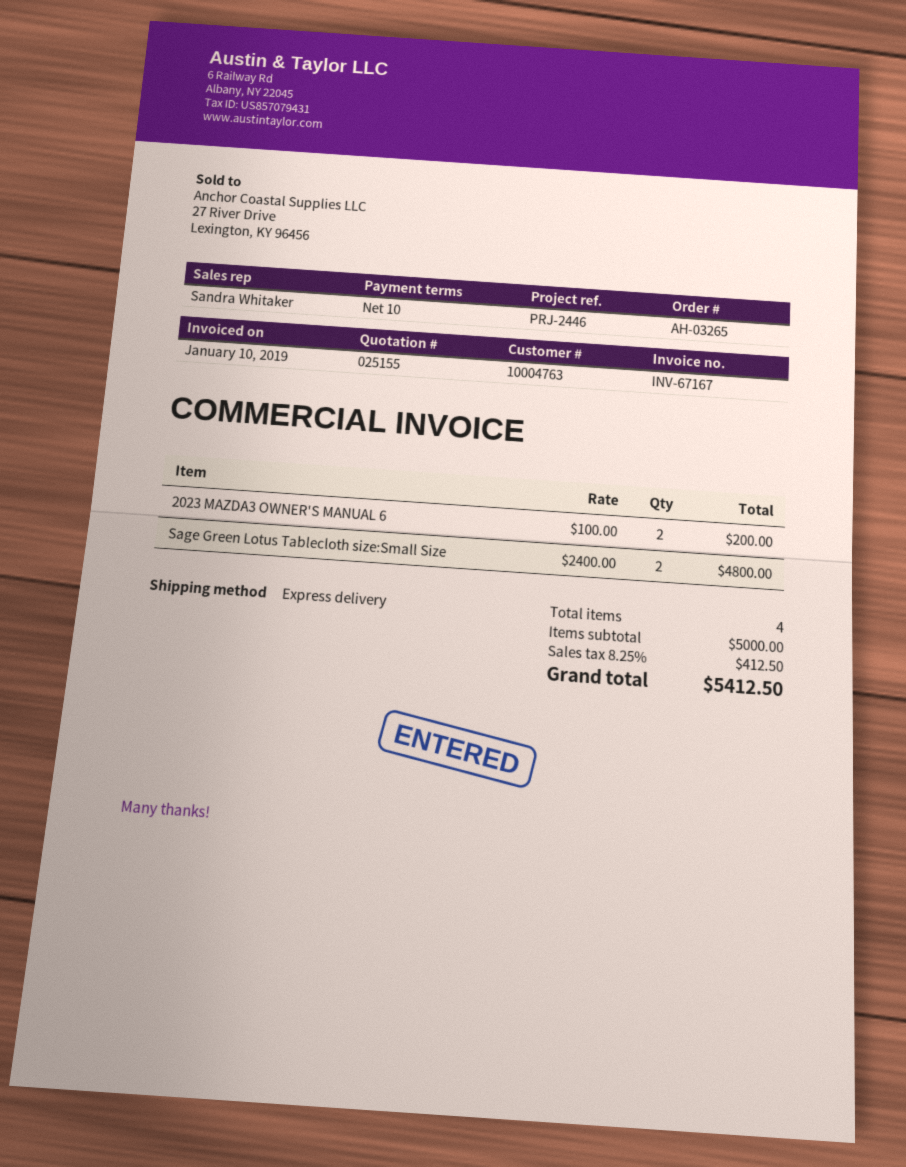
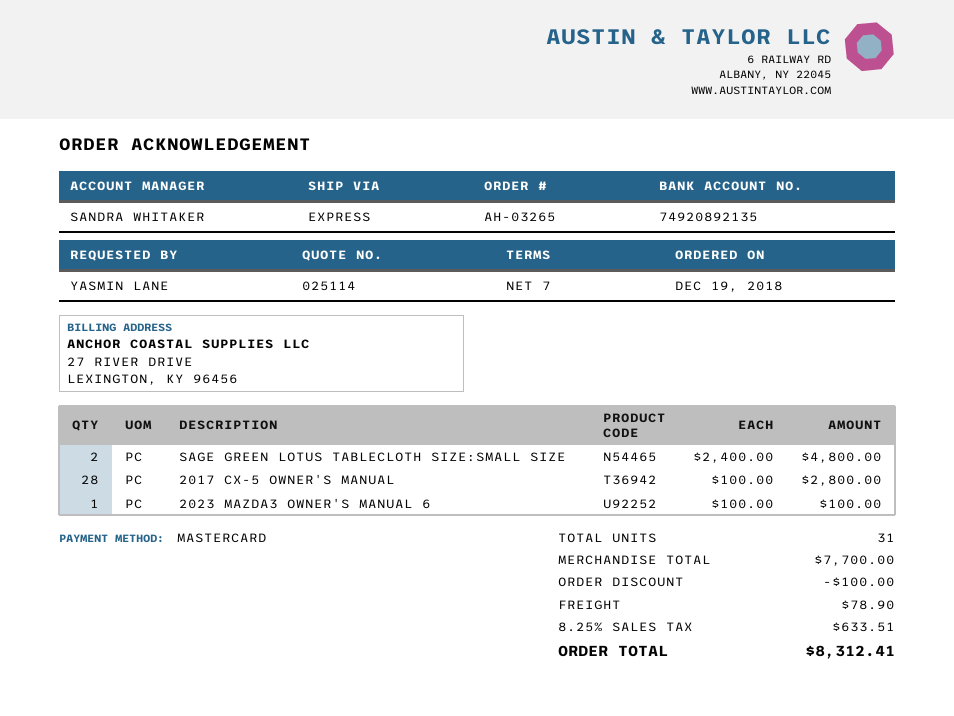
quote number: 025155 -> 025114
payment terms: 10 days -> 7 days
2023 MAZDA3 OWNER'S MANUAL 6: 2 x 100.00 = 200.00 -> 1 x 100.00 = 100.00
2017 CX-5 OWNER'S MANUAL: none -> 28 x 100.00 = 2800.00
total quantity: 4 -> 31
subtotal: 5000.00 -> 7700.00
discount: none -> 100.00
shipping: none -> 78.90
tax: 8.25% = 412.50 -> 8.25% = 633.51
total: 5412.50 -> 8312.41

